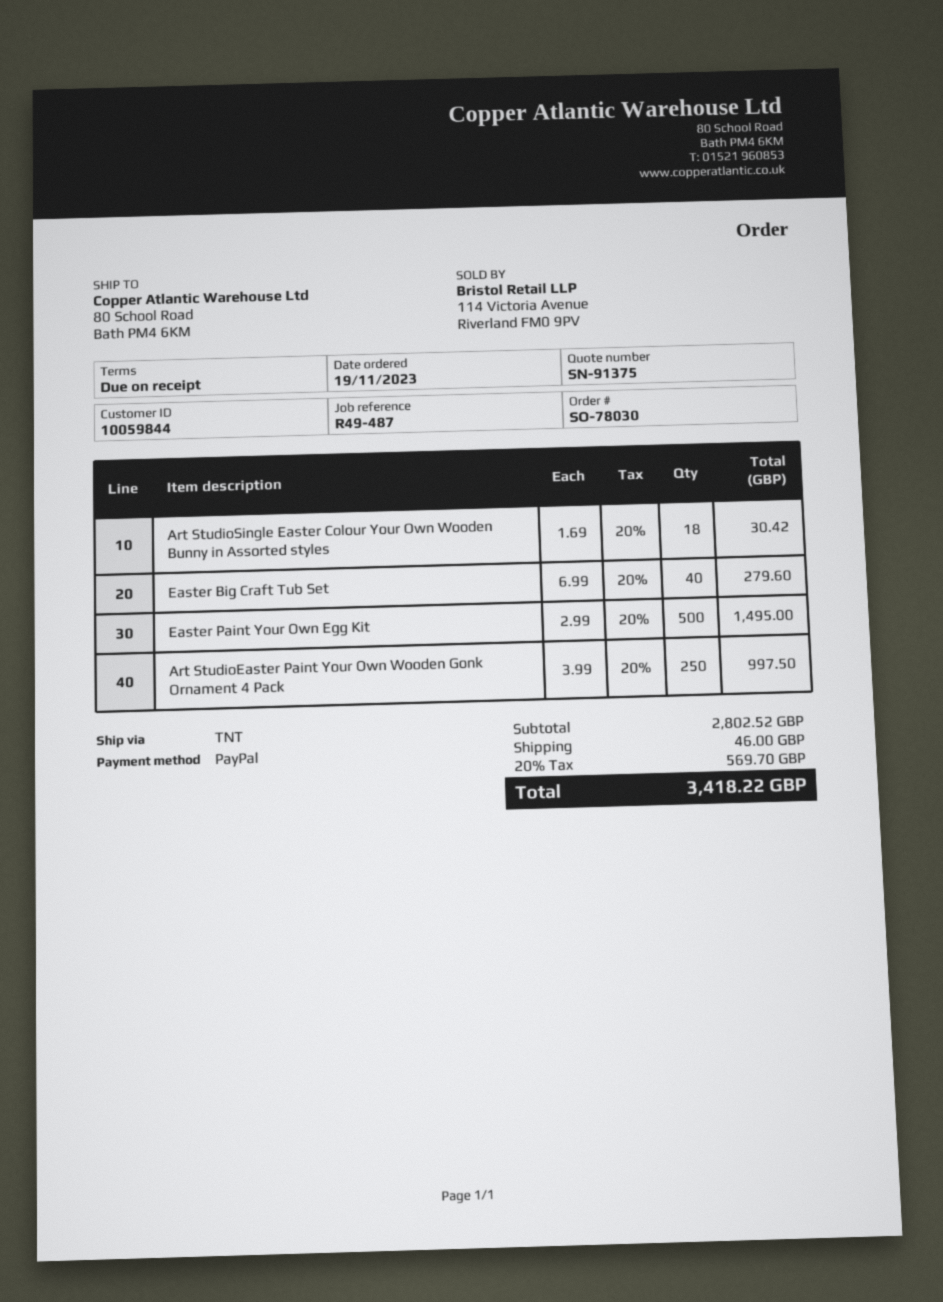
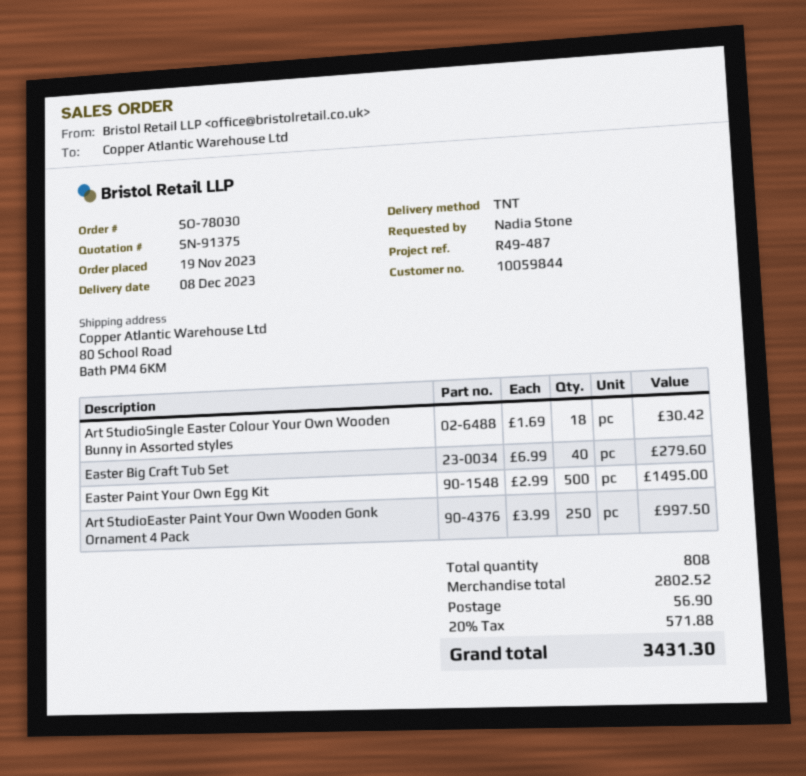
shipping: 46.00 -> 56.90
tax: 20% = 569.70 -> 20% = 571.88
total: 3418.22 -> 3431.30

